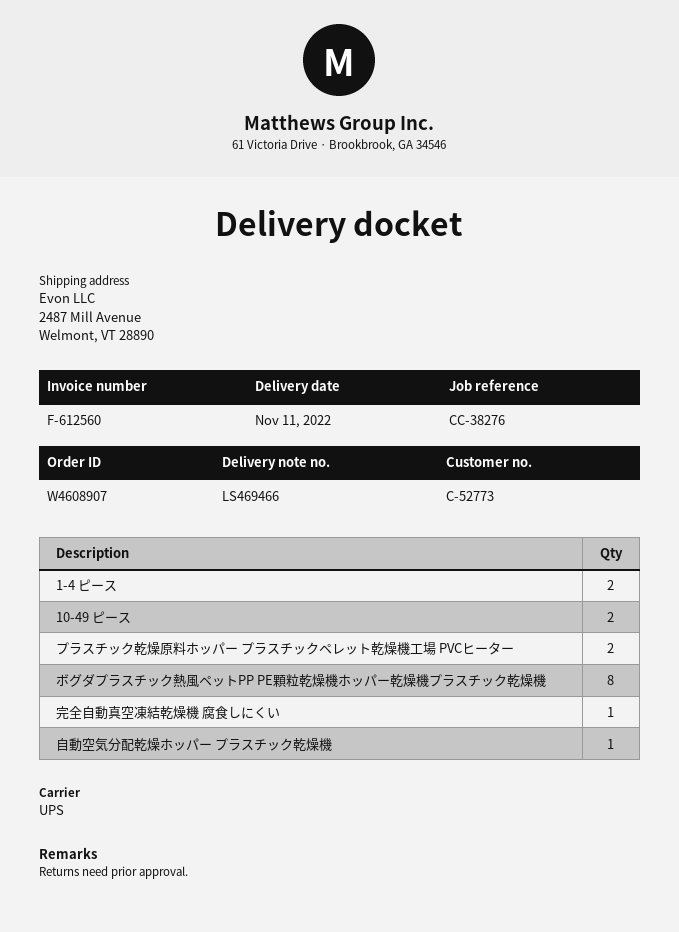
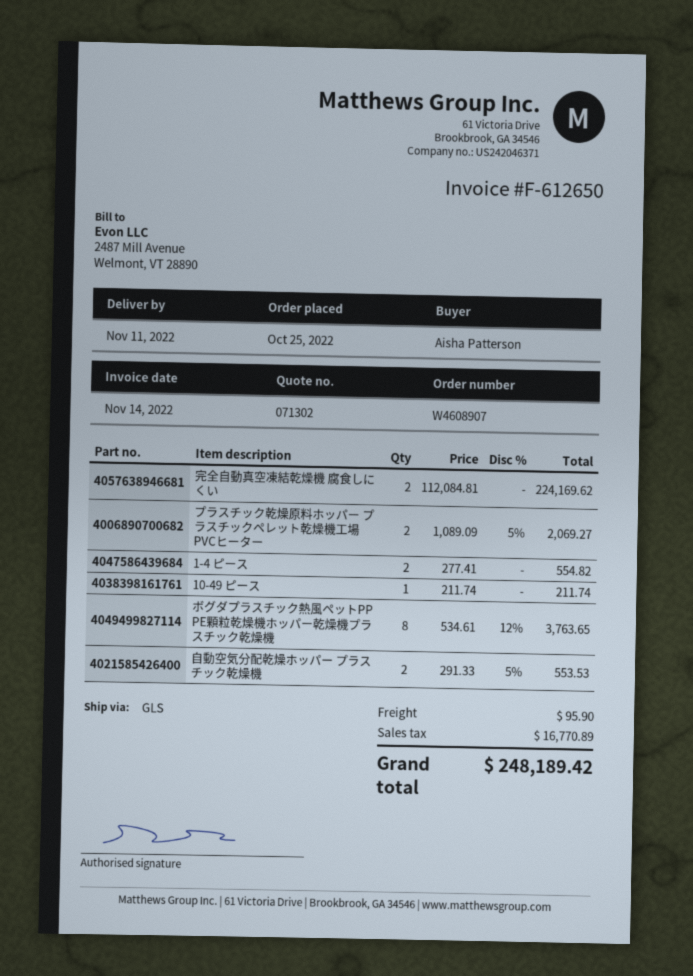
invoice number: F-612560 -> F-612650
shipping method: UPS -> GLS
10-49 ピース: 2 -> 1
完全自動真空凍結乾燥機 腐食しにくい: 1 -> 2
自動空気分配乾燥ホッパー プラスチック乾燥機: 1 -> 2

